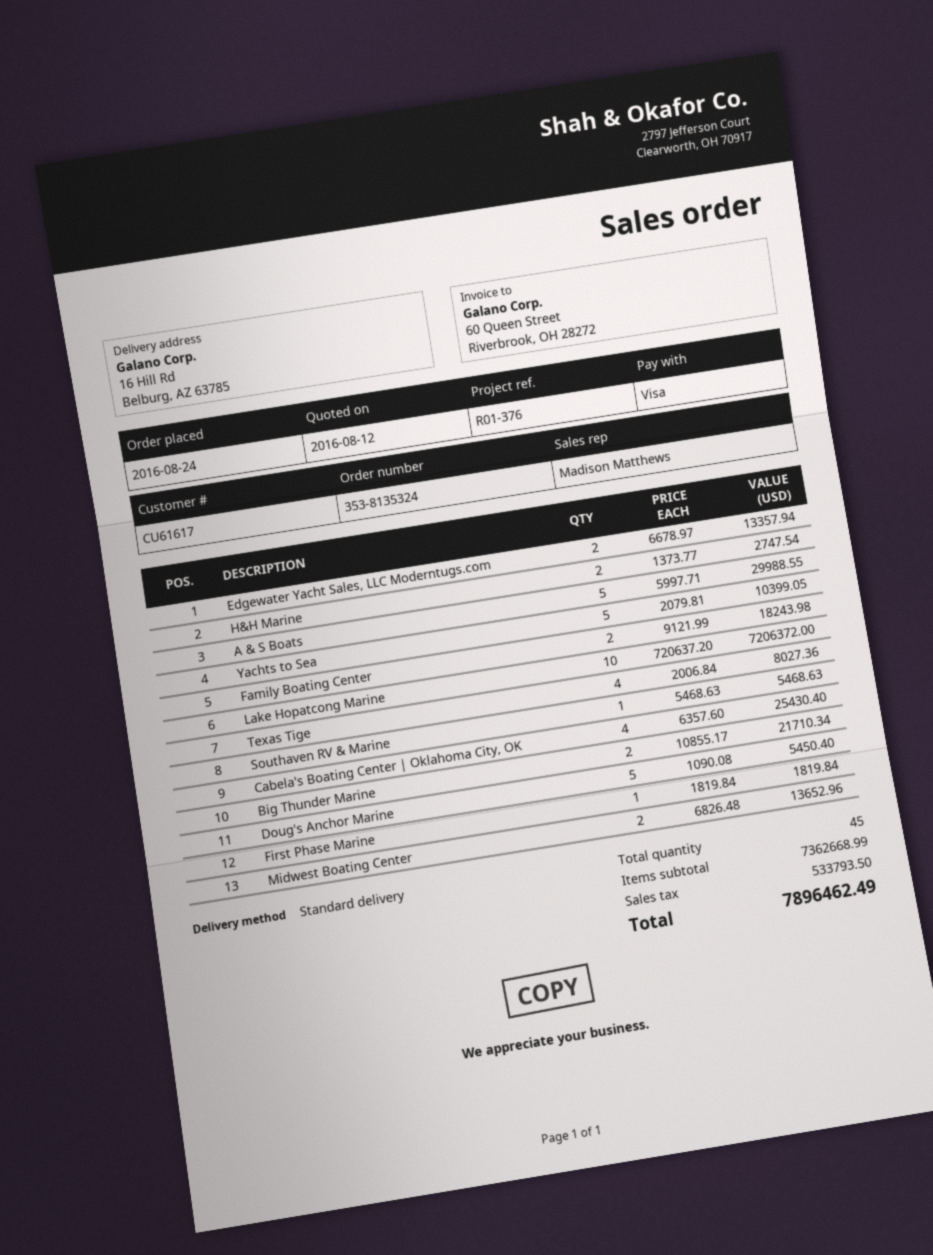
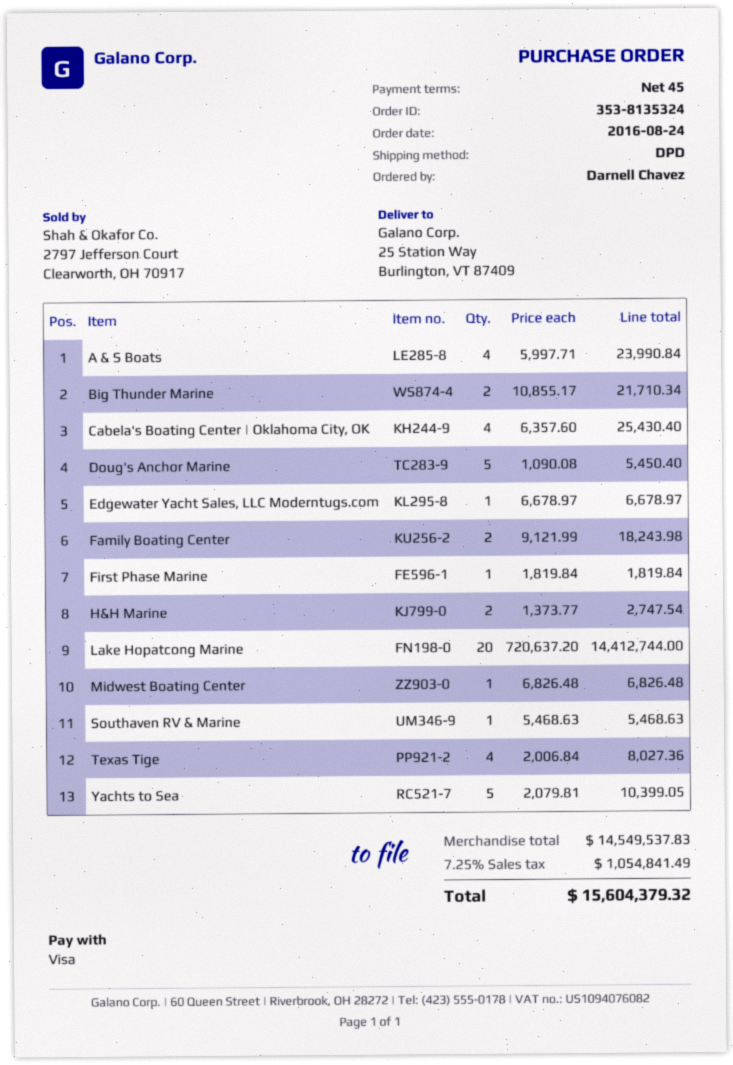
shipping method: standard -> DPD
ship to: 16 Hill Rd, Belburg, AZ 63785 -> 25 Station Way, Burlington, VT 87409
Edgewater Yacht Sales, LLC Moderntugs.com: 2 x 6678.97 = 13357.94 -> 1 x 6678.97 = 6678.97
A & S Boats: 5 x 5997.71 = 29988.55 -> 4 x 5997.71 = 23990.84
Lake Hopatcong Marine: 10 x 720637.20 = 7206372.00 -> 20 x 720637.20 = 14412744.00
Midwest Boating Center: 2 x 6826.48 = 13652.96 -> 1 x 6826.48 = 6826.48
subtotal: 7362668.99 -> 14549537.83
tax: 533793.50 -> 1054841.49
total: 7896462.49 -> 15604379.32

